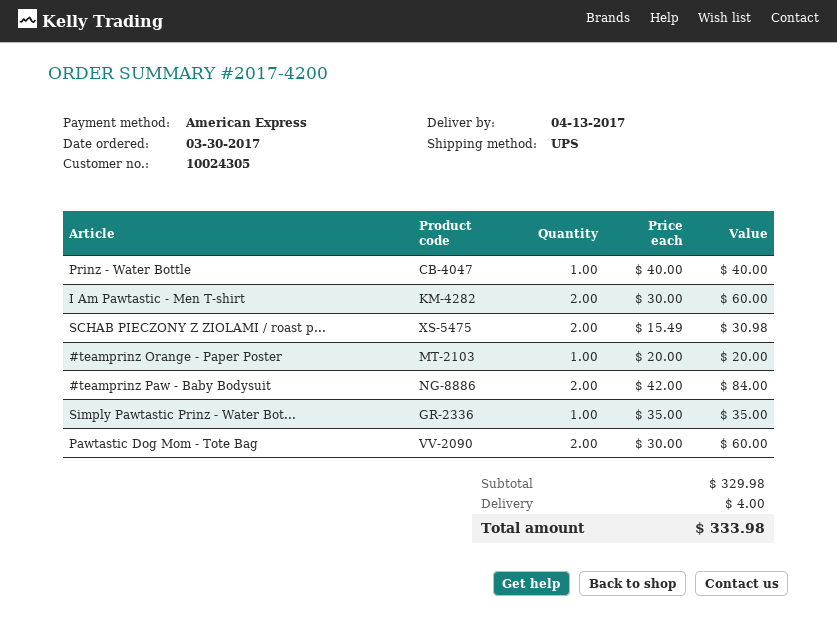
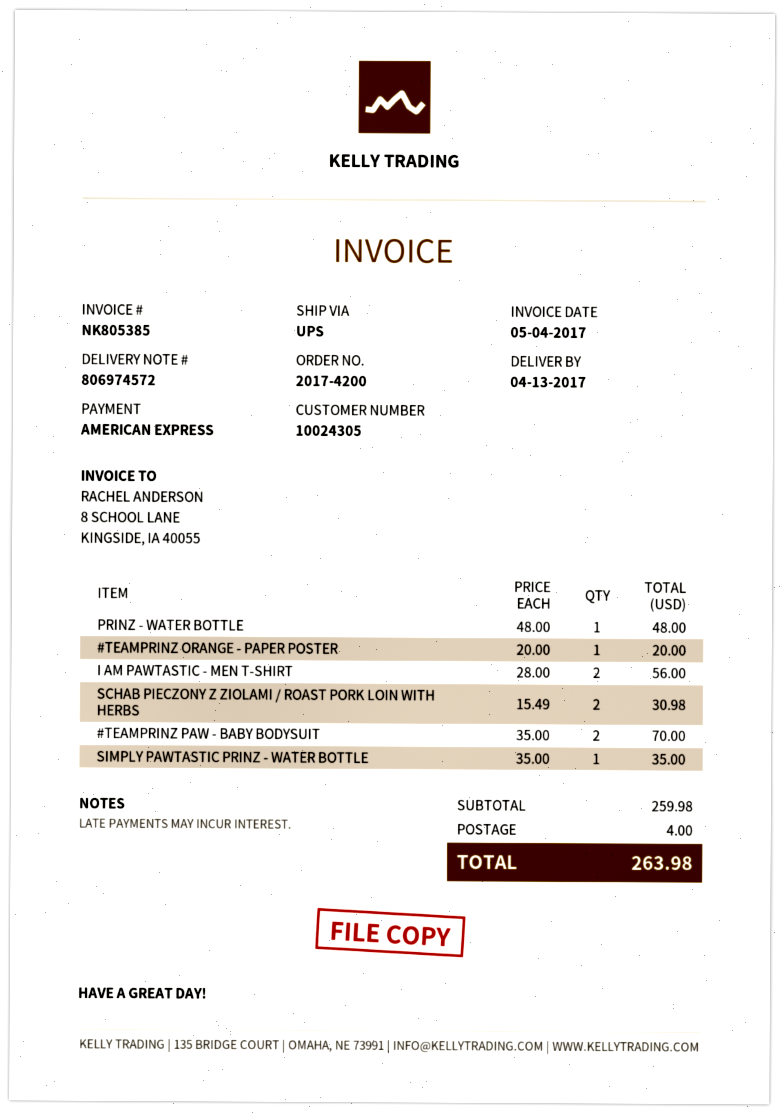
Prinz - Water Bottle: 1 x 40.00 = 40.00 -> 1 x 48.00 = 48.00
I Am Pawtastic - Men T-shirt: 2 x 30.00 = 60.00 -> 2 x 28.00 = 56.00
#teamprinz Paw - Baby Bodysuit: 2 x 42.00 = 84.00 -> 2 x 35.00 = 70.00
Pawtastic Dog Mom - Tote Bag: 2 x 30.00 = 60.00 -> none
subtotal: 329.98 -> 259.98
total: 333.98 -> 263.98

